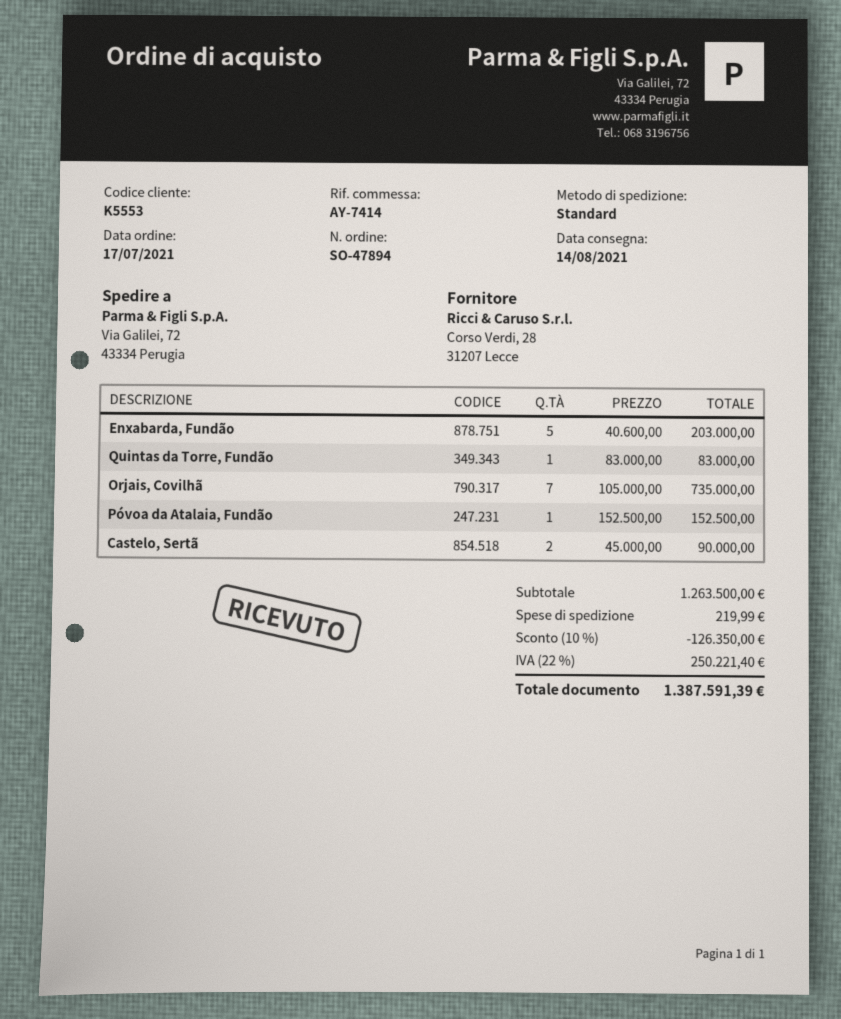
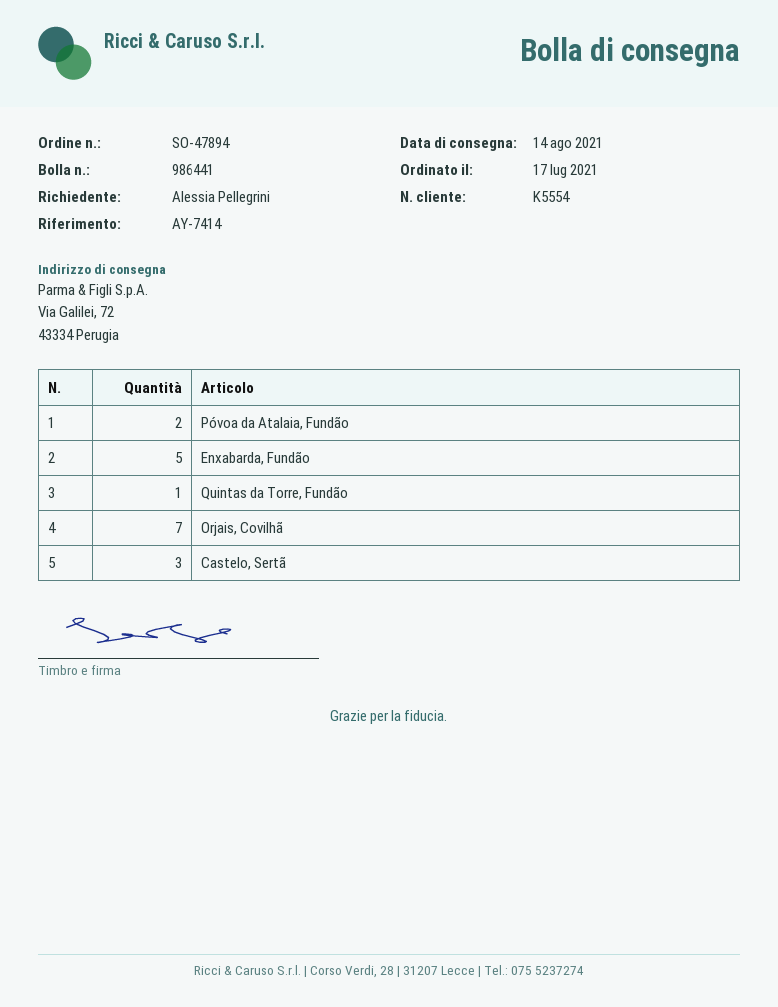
customer number: K5553 -> K5554
Póvoa da Atalaia, Fundão: 1 -> 2
Castelo, Sertã: 2 -> 3

